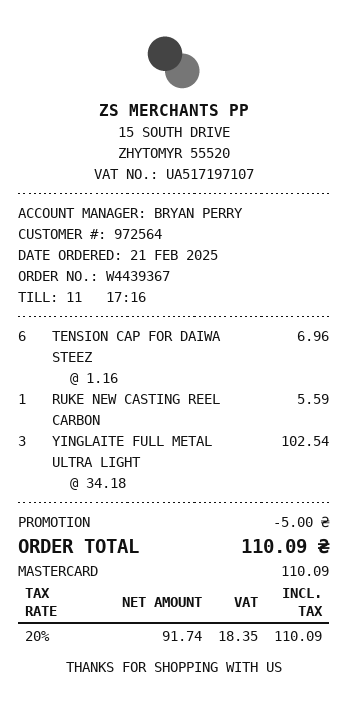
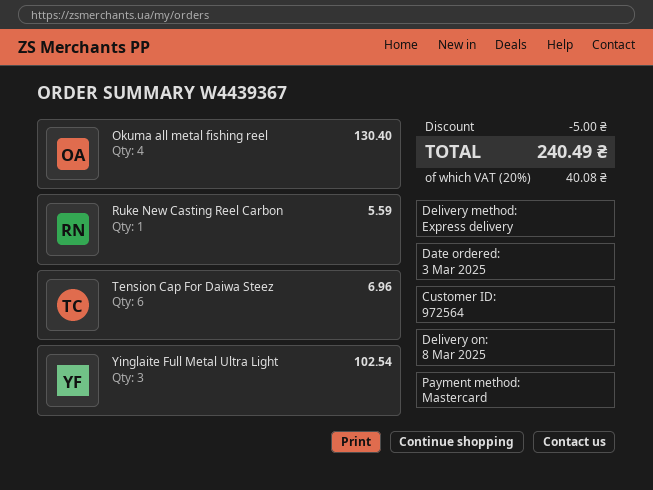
order date: 2025-02-21 -> 2025-03-03
Okuma all metal fishing reel: none -> 4 for 130.40
tax: 20% = 18.35 -> 20% = 40.08
total: 110.09 -> 240.49

